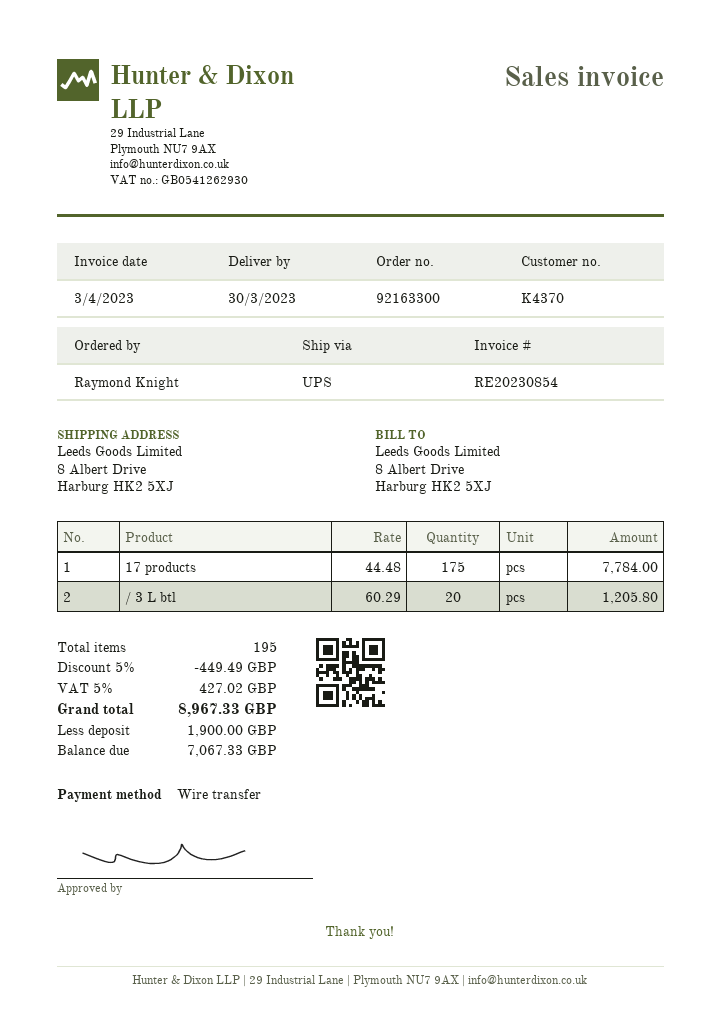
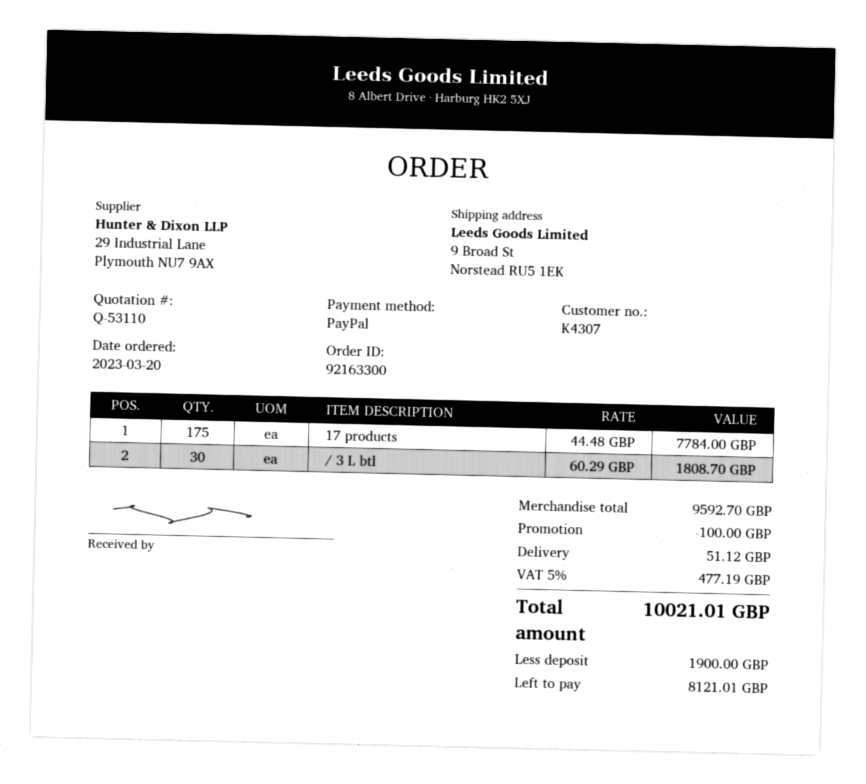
customer number: K4370 -> K4307
payment method: bank transfer -> PayPal
ship to: 8 Albert Drive, Harburg HK2 5XJ -> 9 Broad St, Norstead RU5 1EK
/ 3 L btl: 20 x 60.29 = 1205.80 -> 30 x 60.29 = 1808.70
discount: 449.49 -> 100.00
shipping: none -> 51.12
tax: 5% = 427.02 -> 5% = 477.19
total: 8967.33 -> 10021.01
balance: 7067.33 -> 8121.01

